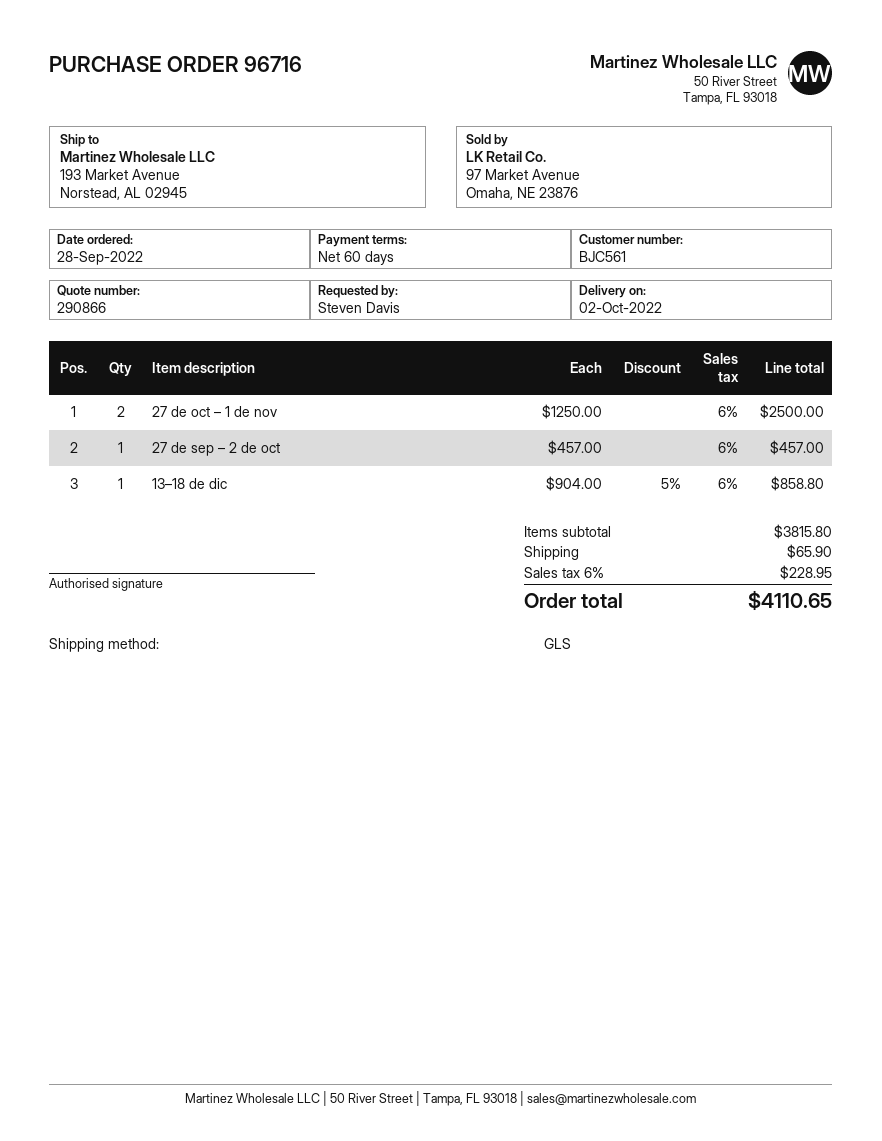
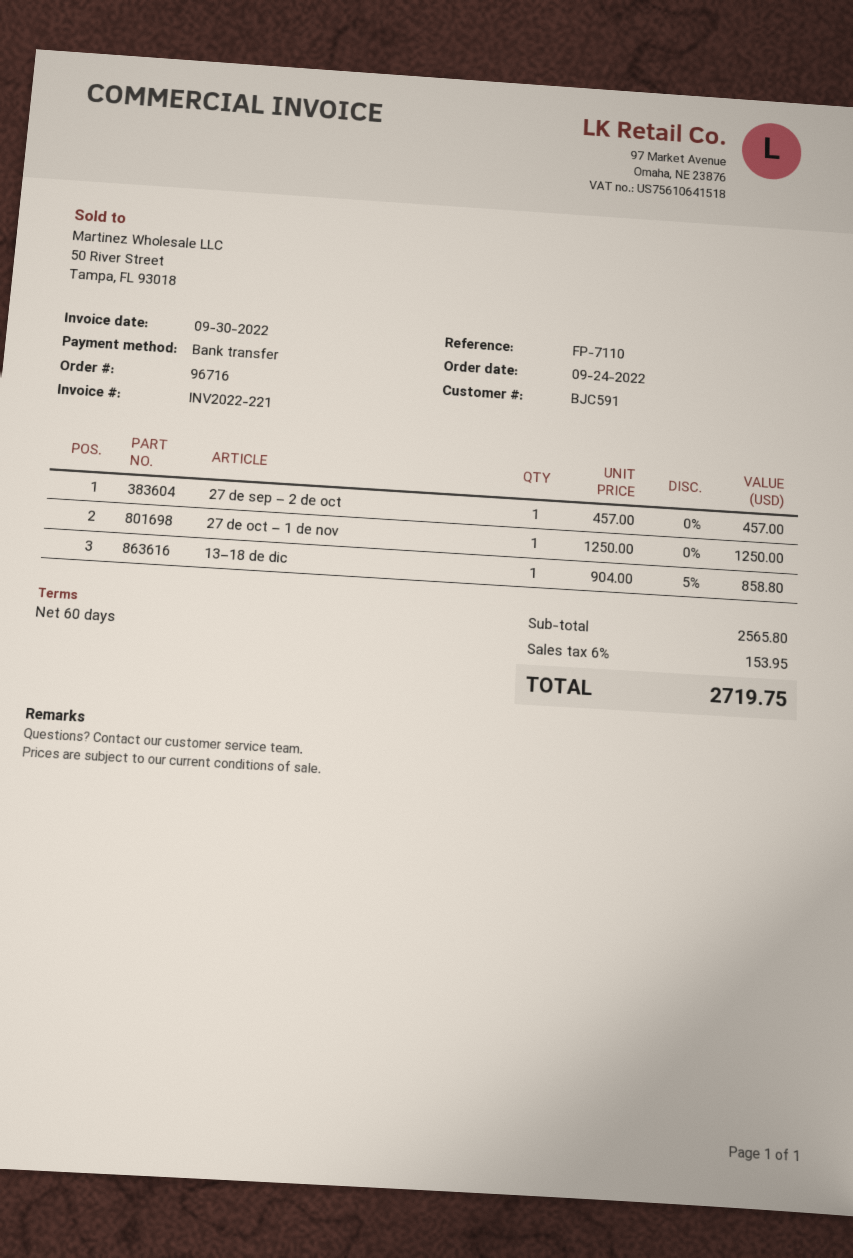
order date: 2022-09-28 -> 2022-09-24
customer number: BJC561 -> BJC591
27 de oct – 1 de nov: 2 x 1250.00 = 2500.00 -> 1 x 1250.00 = 1250.00
subtotal: 3815.80 -> 2565.80
shipping: 65.90 -> none
tax: 6% = 228.95 -> 6% = 153.95
total: 4110.65 -> 2719.75

